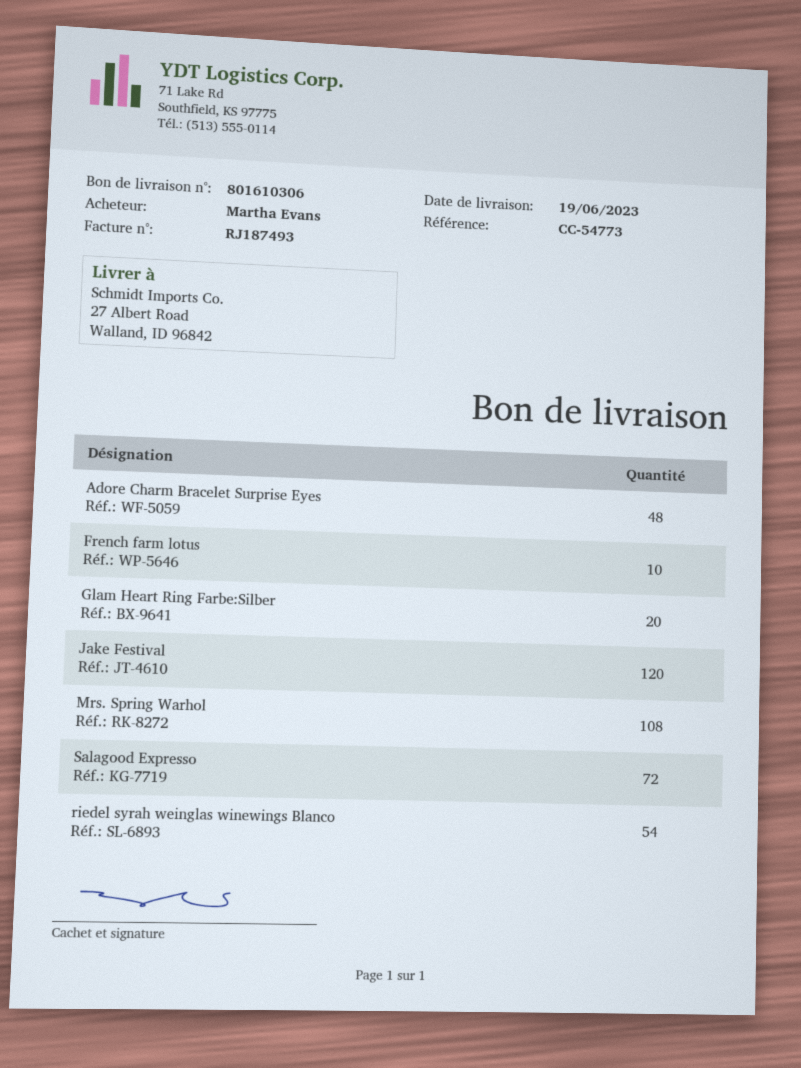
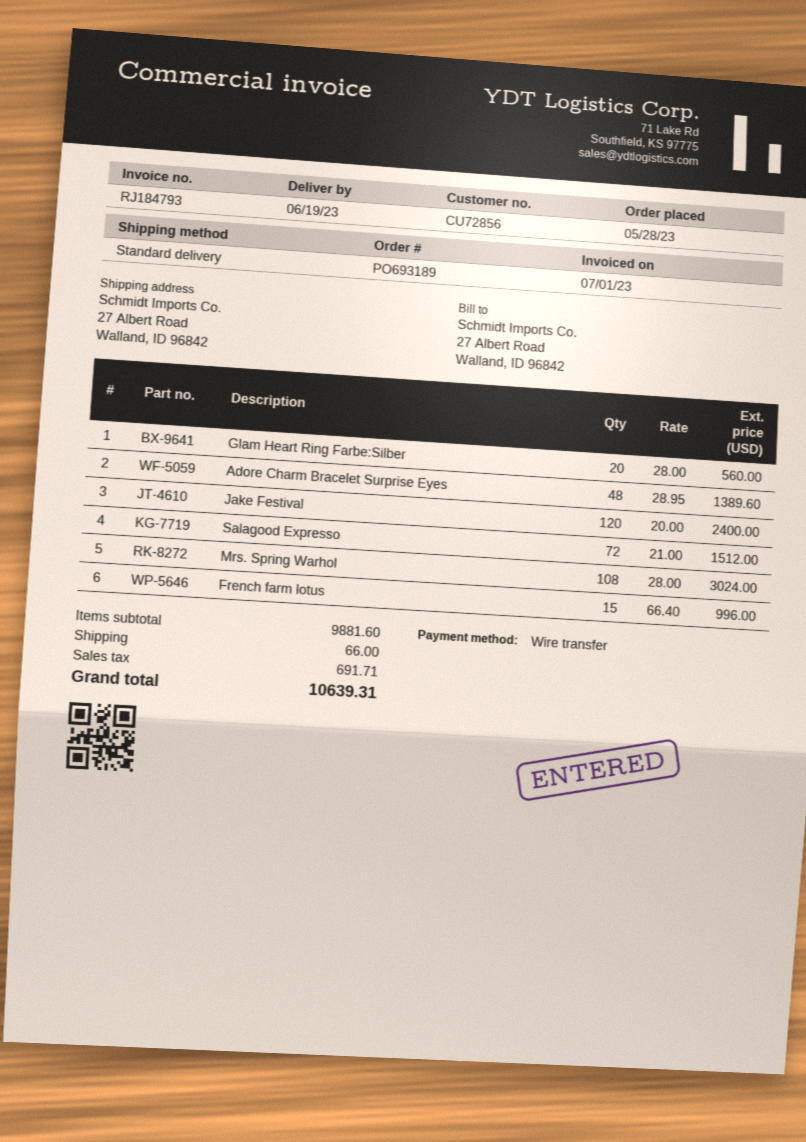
invoice number: RJ187493 -> RJ184793
French farm lotus: 10 -> 15
riedel syrah weinglas winewings Blanco: 54 -> none

